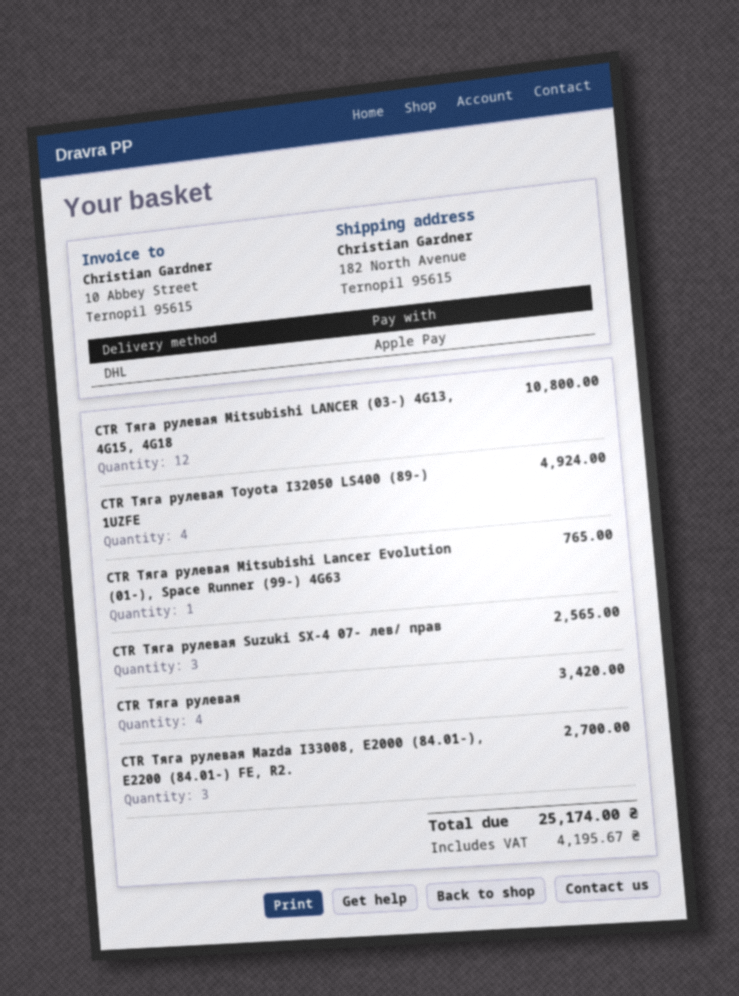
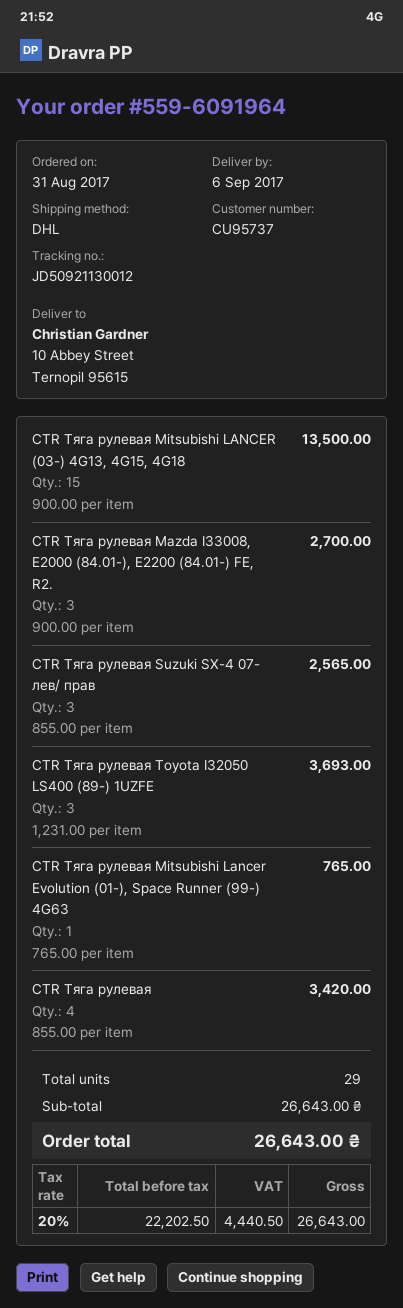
ship to: 182 North Avenue, Ternopil 95615 -> 10 Abbey Street, Ternopil 95615
CTR Тяга рулевая Mitsubishi LANCER (03-) 4G13, 4G15, 4G18: 12 for 10800.00 -> 15 for 13500.00
CTR Тяга рулевая Toyota I32050 LS400 (89-) 1UZFE: 4 for 4924.00 -> 3 for 3693.00
tax: 4195.67 -> 4440.50
total: 25174.00 -> 26643.00

